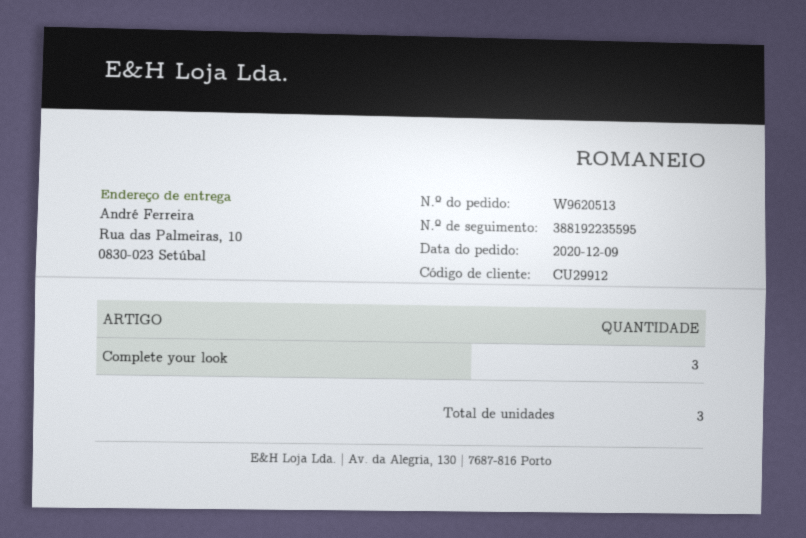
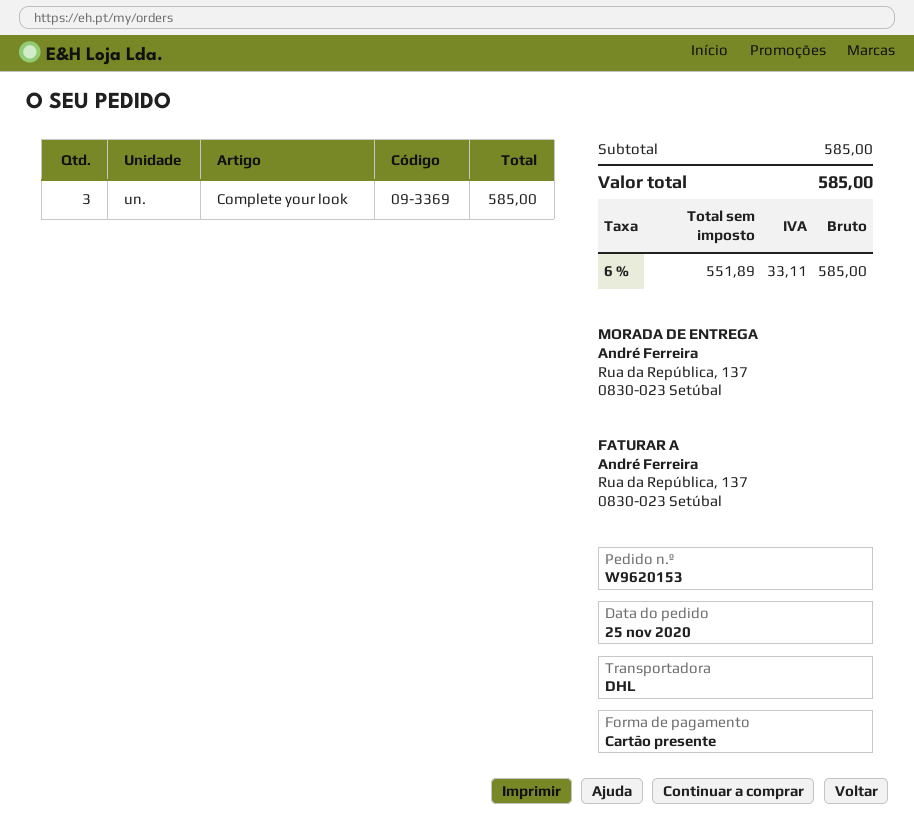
order number: W9620513 -> W9620153
order date: 2020-12-09 -> 2020-11-25
ship to: Rua das Palmeiras, 10, 0830-023 Setúbal -> Rua da República, 137, 0830-023 Setúbal

